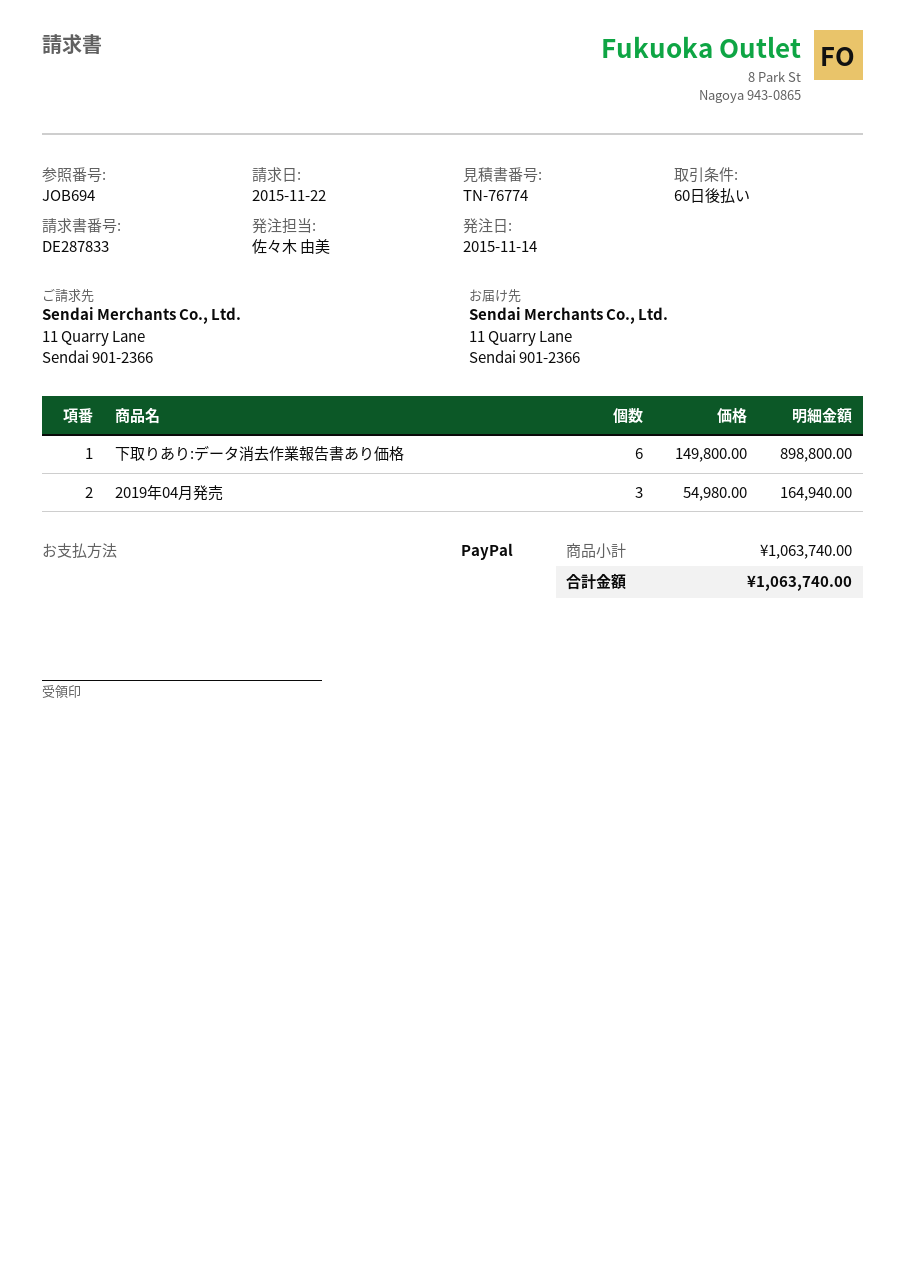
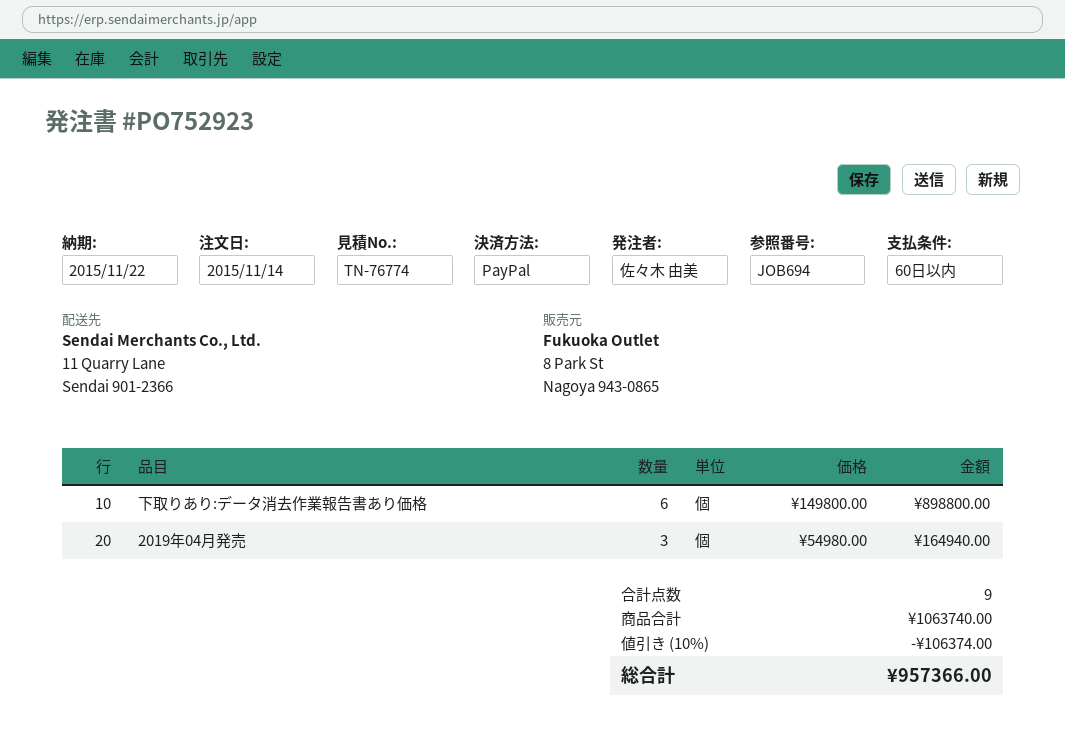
discount: none -> 10% = 106374.00
total: 1063740.00 -> 957366.00

